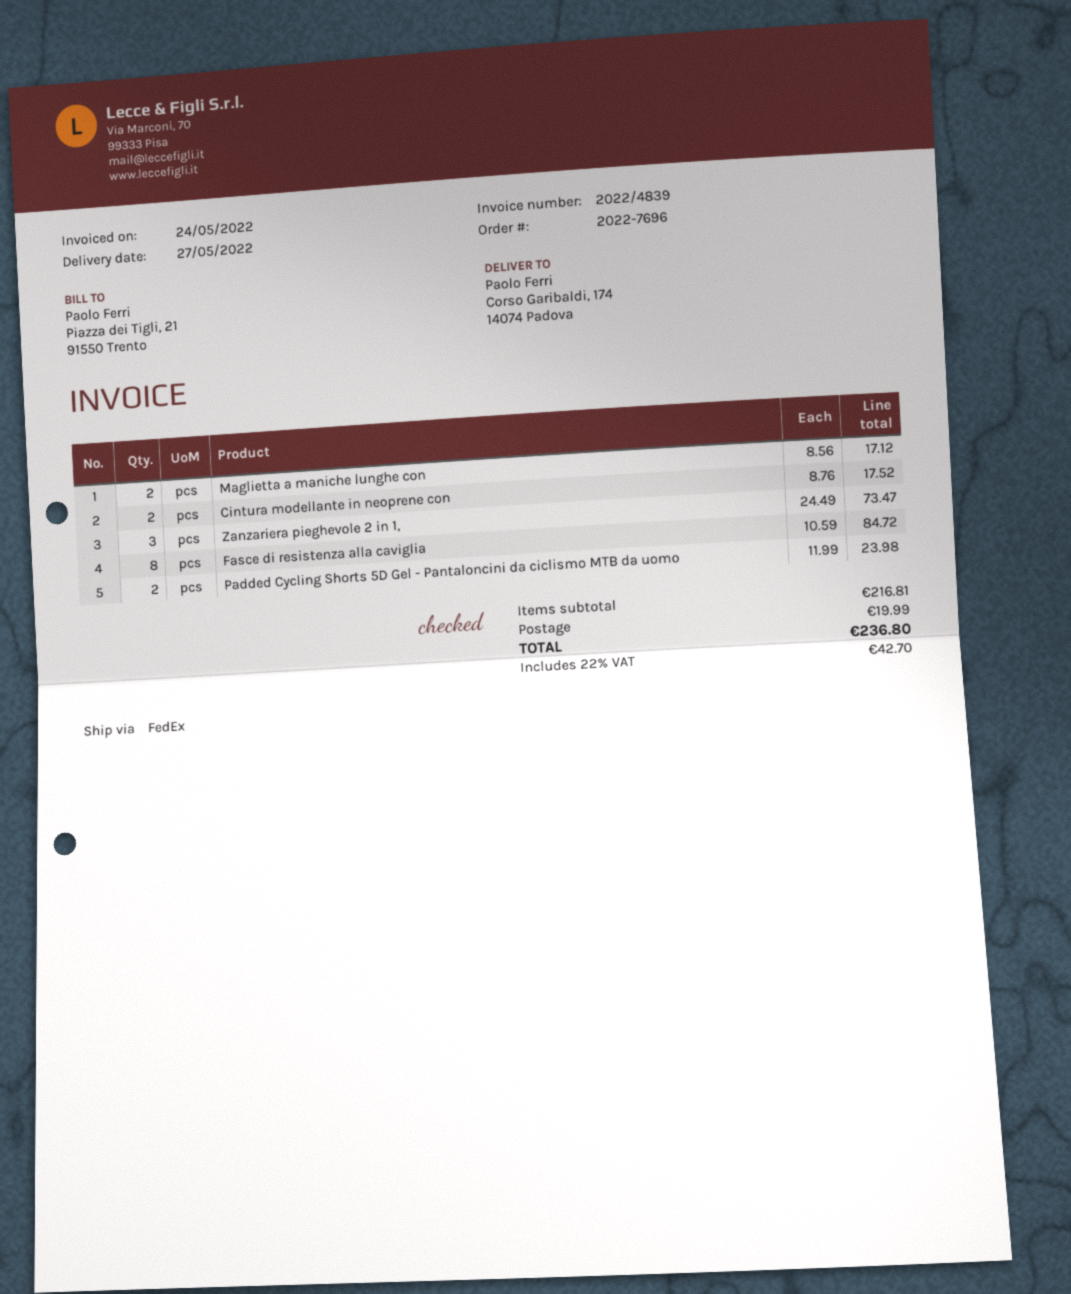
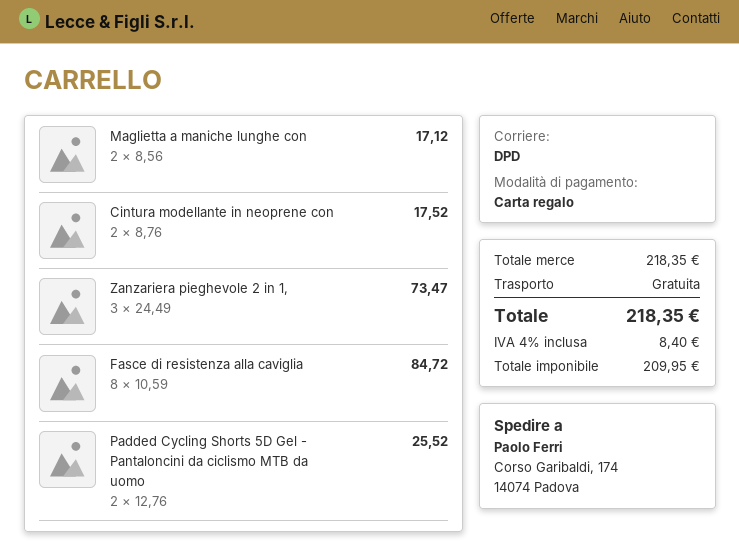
shipping method: FedEx -> DPD
Padded Cycling Shorts 5D Gel - Pantaloncini da ciclismo MTB da uomo: 2 x 11.99 = 23.98 -> 2 x 12.76 = 25.52
subtotal: 216.81 -> 218.35
shipping: 19.99 -> 0.00
tax: 22% = 42.70 -> 4% = 8.40
total: 236.80 -> 218.35

